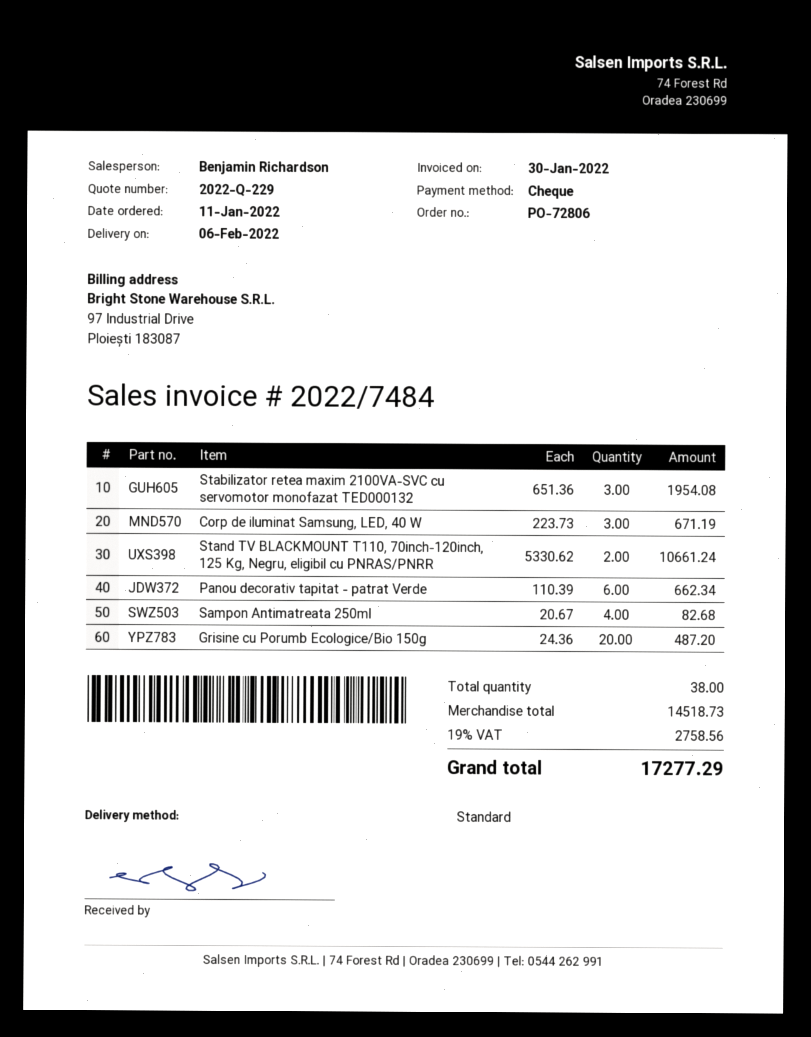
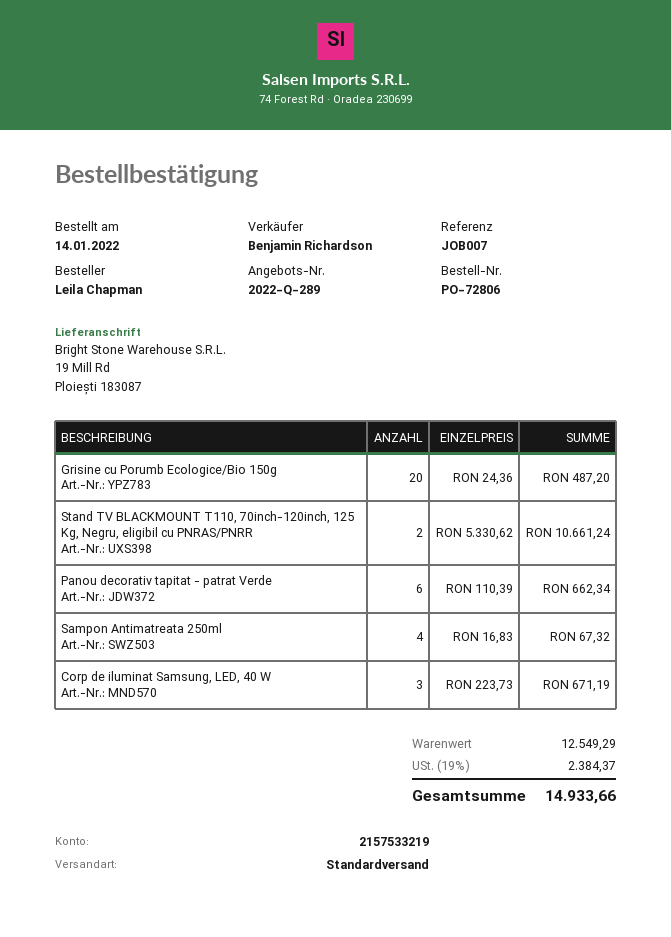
quote number: 2022-Q-229 -> 2022-Q-289
order date: 2022-01-11 -> 2022-01-14
Stabilizator retea maxim 2100VA-SVC cu servomotor monofazat TED000132: 3 x 651.36 = 1954.08 -> none
Sampon Antimatreata 250ml: 4 x 20.67 = 82.68 -> 4 x 16.83 = 67.32
subtotal: 14518.73 -> 12549.29
tax: 19% = 2758.56 -> 19% = 2384.37
total: 17277.29 -> 14933.66

